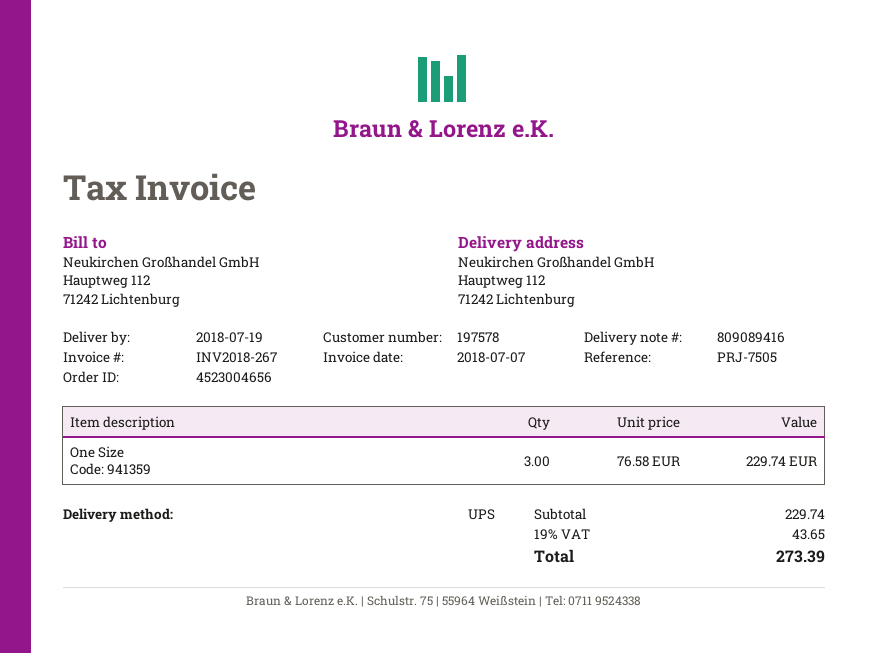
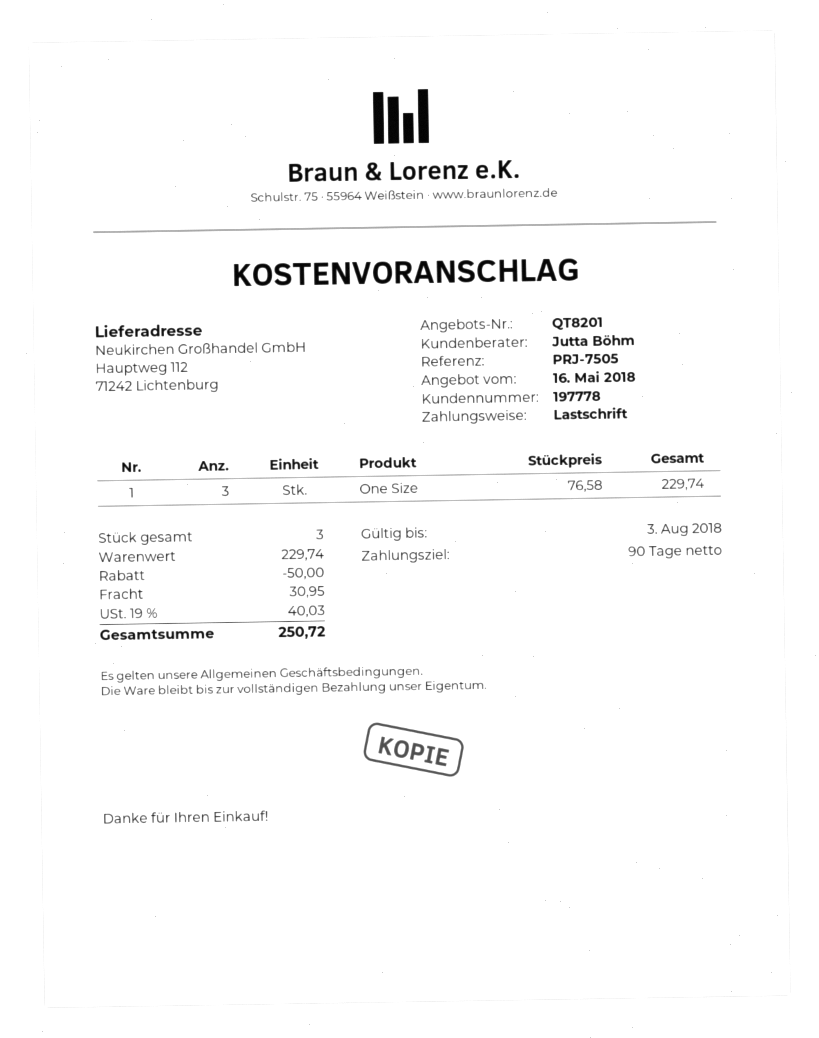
customer number: 197578 -> 197778
discount: none -> 50.00
shipping: none -> 30.95
tax: 19% = 43.65 -> 19% = 40.03
total: 273.39 -> 250.72

